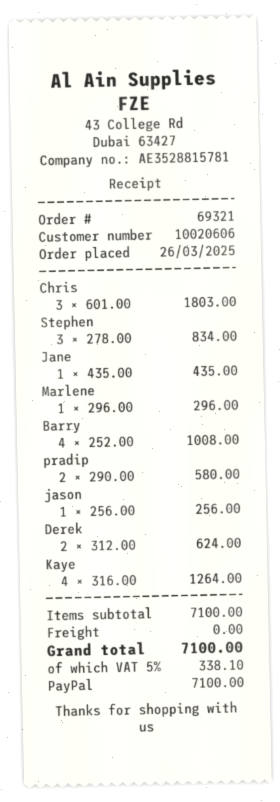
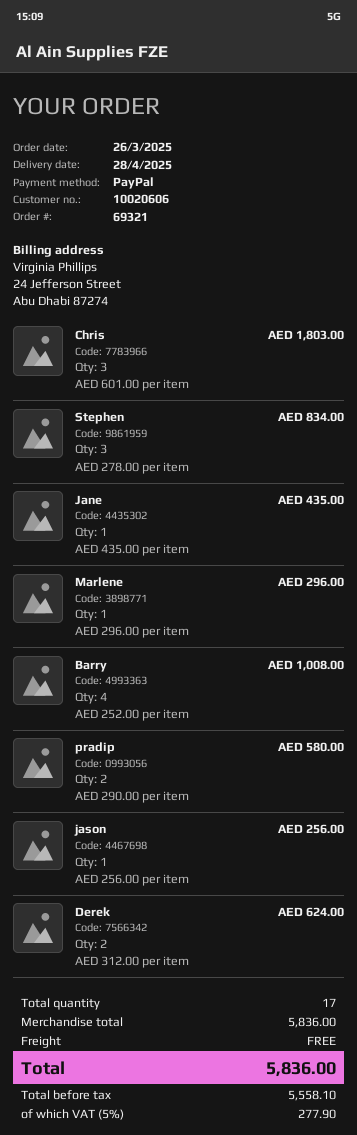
Kaye: 4 x 316.00 = 1264.00 -> none
subtotal: 7100.00 -> 5836.00
tax: 5% = 338.10 -> 5% = 277.90
total: 7100.00 -> 5836.00

